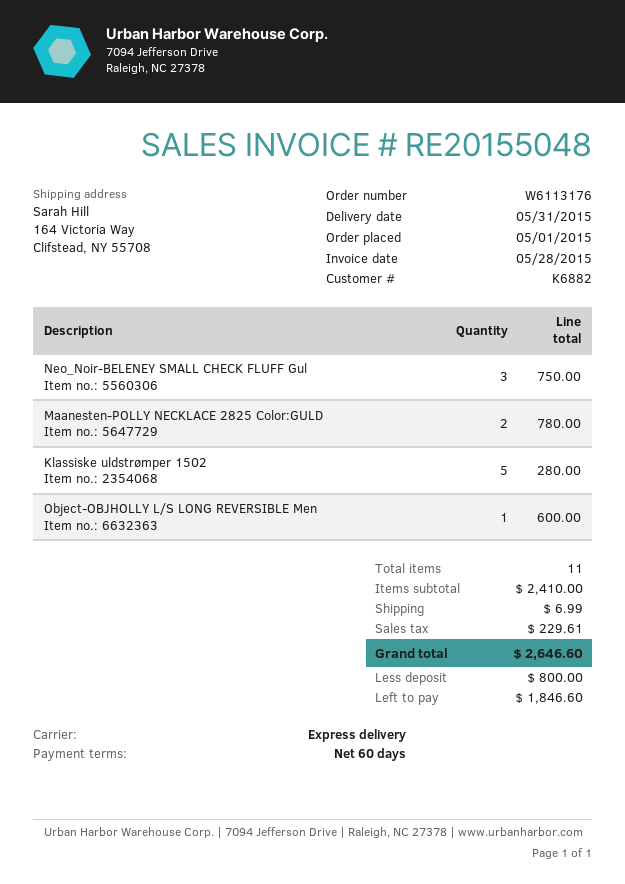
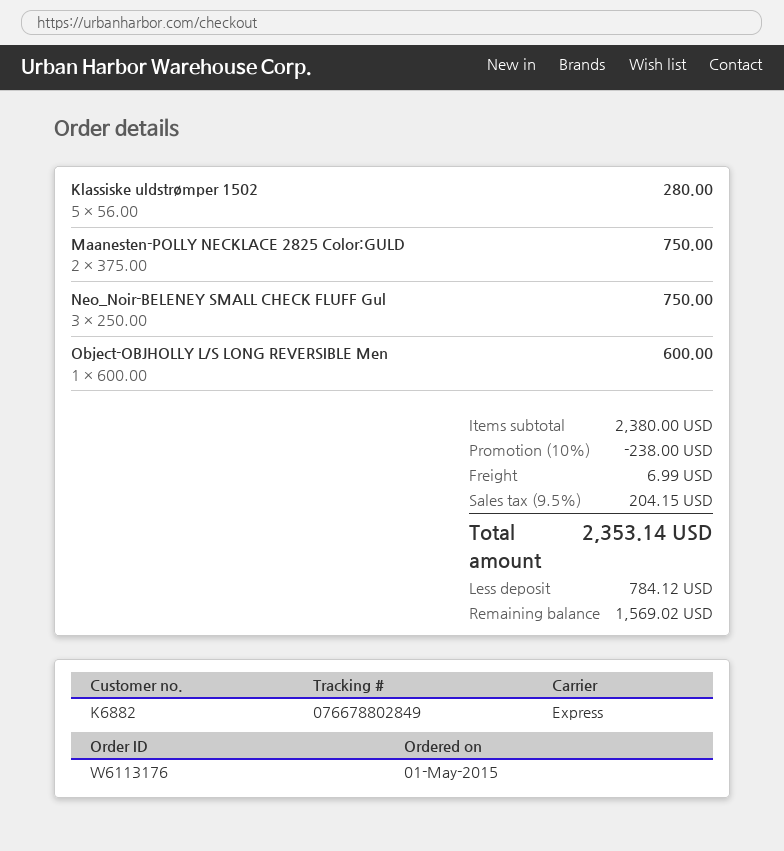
Maanesten-POLLY NECKLACE 2825 Color:GULD: 2 for 780.00 -> 2 for 750.00
subtotal: 2410.00 -> 2380.00
discount: none -> 10% = 238.00
tax: 229.61 -> 204.15
total: 2646.60 -> 2353.14
deposit: 800.00 -> 784.12
balance: 1846.60 -> 1569.02

